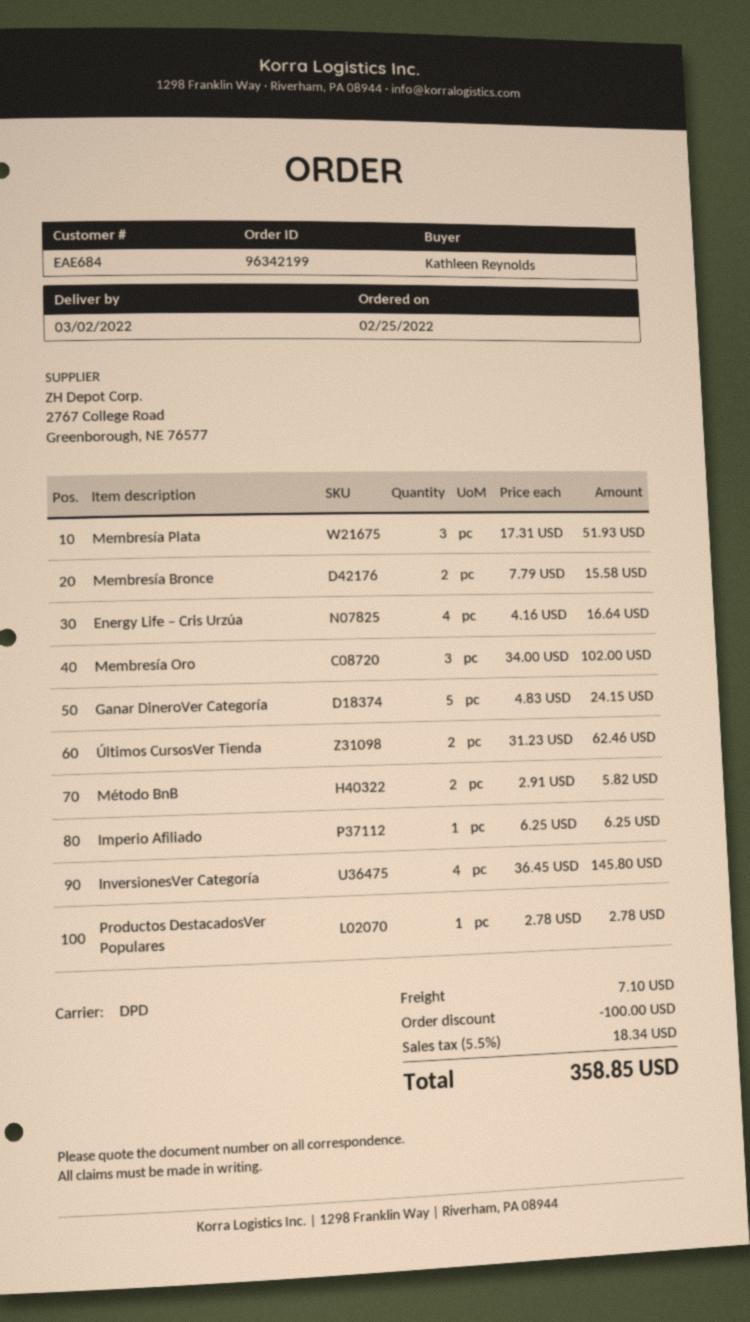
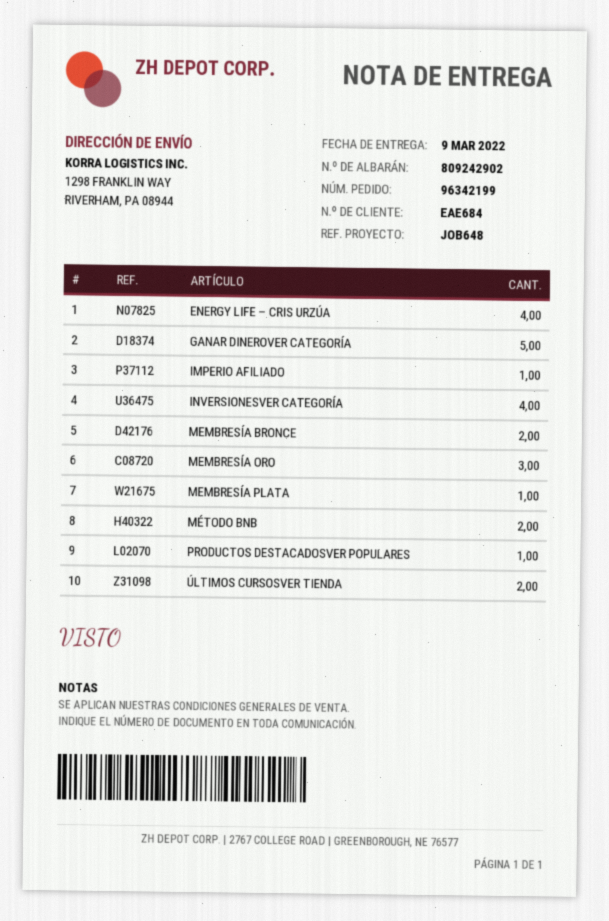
delivery date: 2022-03-02 -> 2022-03-09
Membresía Plata: 3 -> 1

